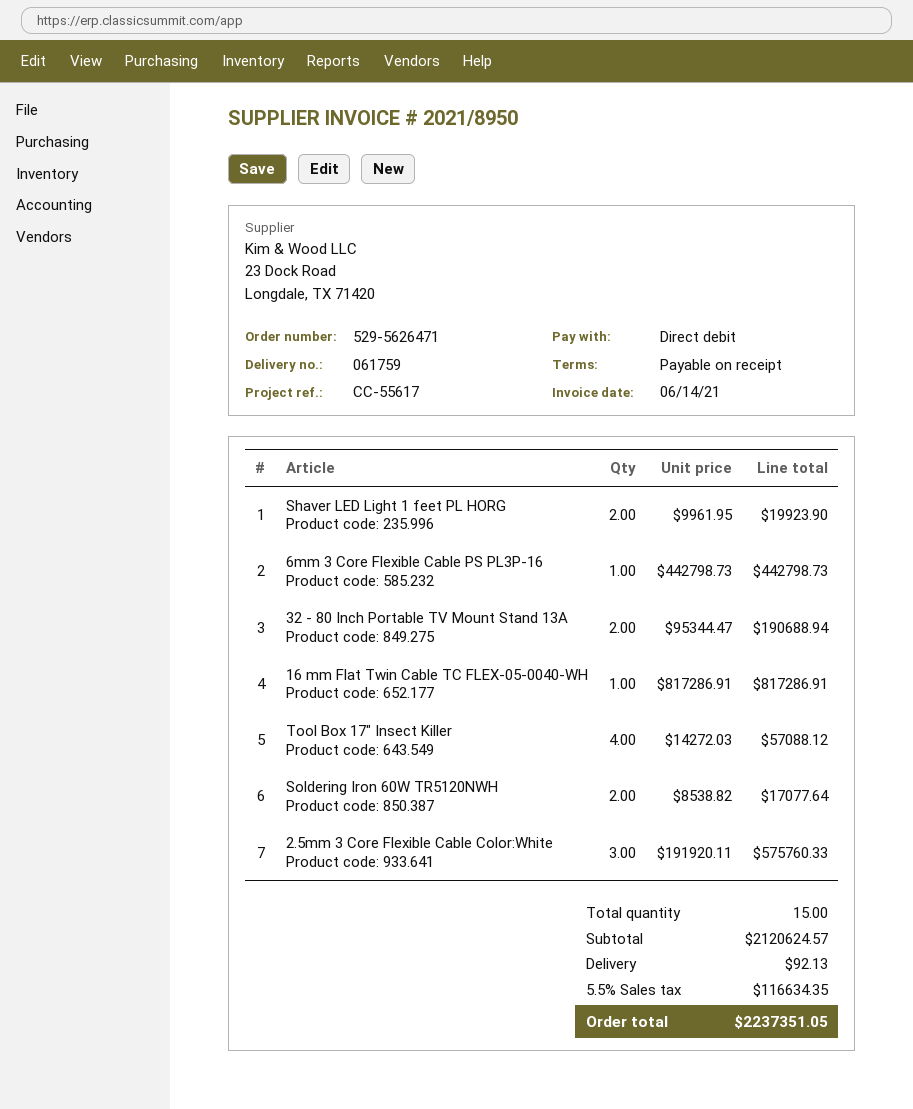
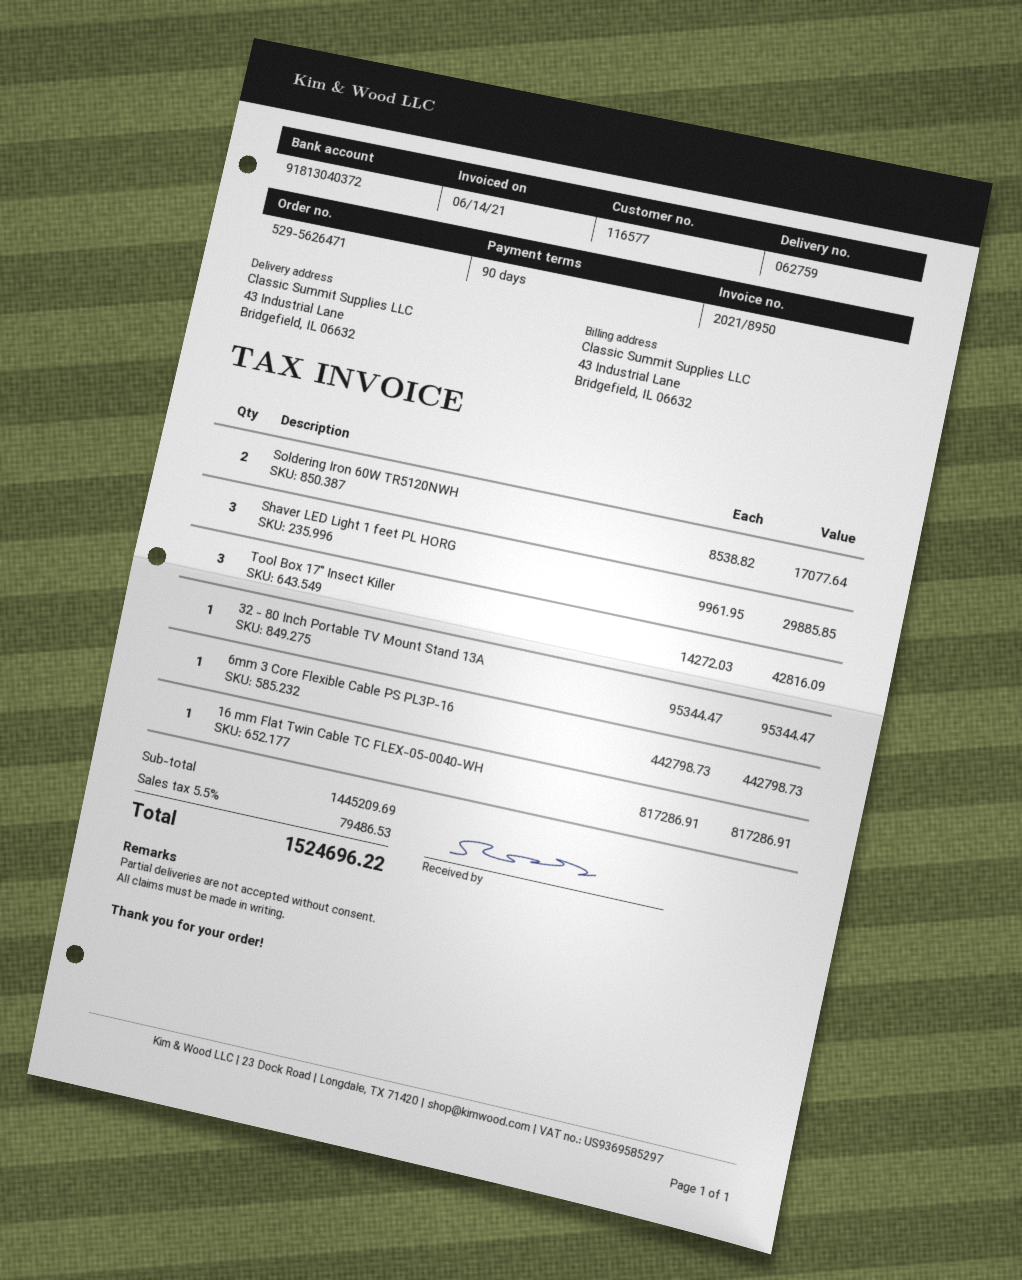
delivery note number: 061759 -> 062759
payment terms: on receipt -> 90 days
Shaver LED Light 1 feet PL HORG: 2 x 9961.95 = 19923.90 -> 3 x 9961.95 = 29885.85
32 - 80 Inch Portable TV Mount Stand 13A: 2 x 95344.47 = 190688.94 -> 1 x 95344.47 = 95344.47
Tool Box 17" Insect Killer: 4 x 14272.03 = 57088.12 -> 3 x 14272.03 = 42816.09
2.5mm 3 Core Flexible Cable Color:White: 3 x 191920.11 = 575760.33 -> none
subtotal: 2120624.57 -> 1445209.69
shipping: 92.13 -> none
tax: 5.5% = 116634.35 -> 5.5% = 79486.53
total: 2237351.05 -> 1524696.22

